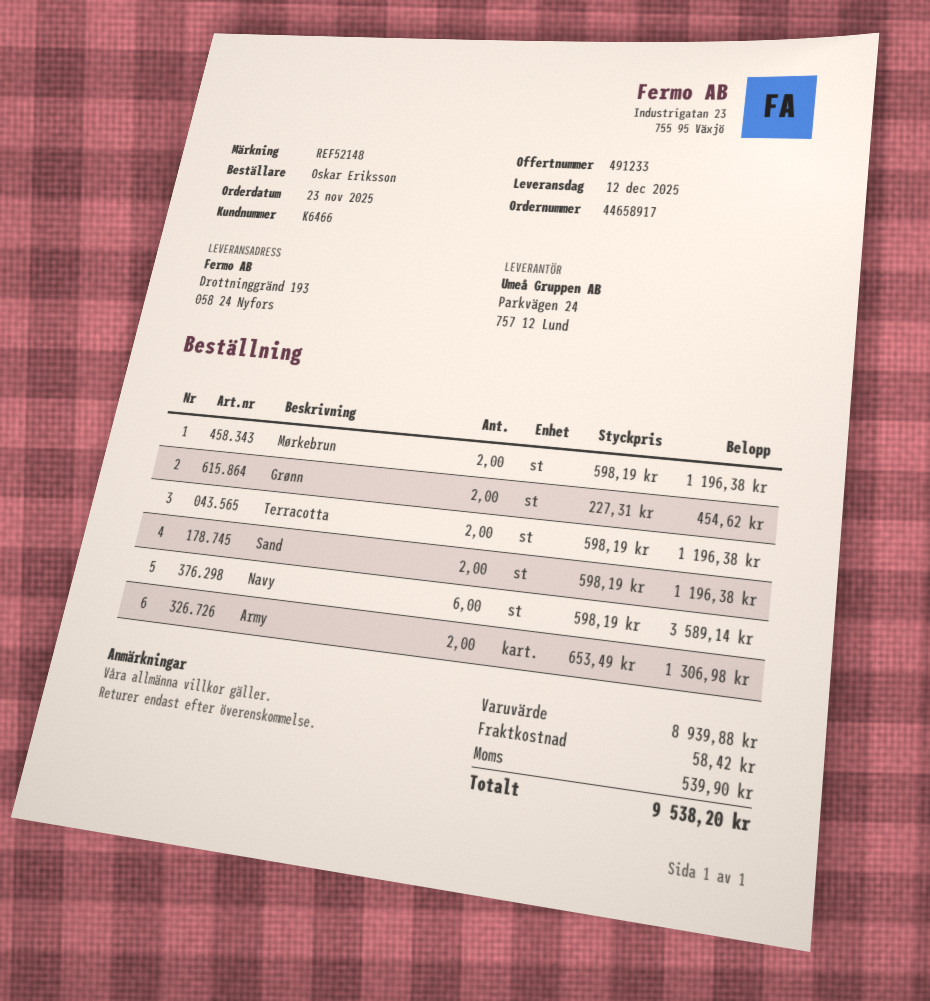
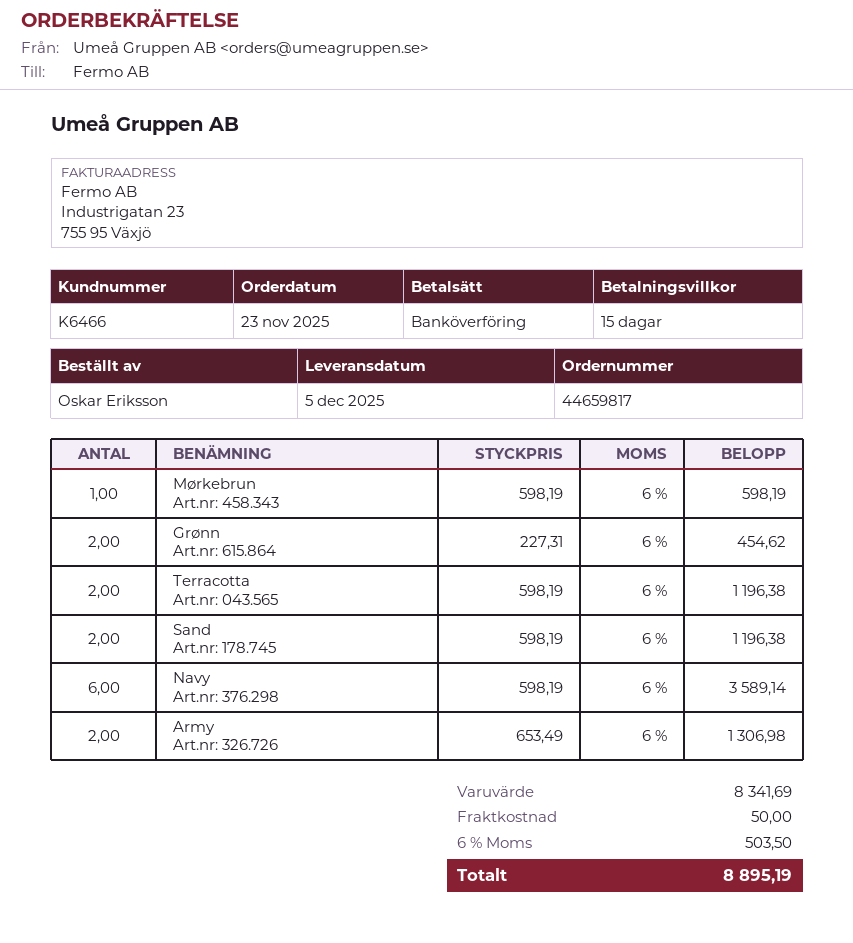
order number: 44658917 -> 44659817
delivery date: 2025-12-12 -> 2025-12-05
Mørkebrun: 2 x 598.19 = 1196.38 -> 1 x 598.19 = 598.19
subtotal: 8939.88 -> 8341.69
shipping: 58.42 -> 50.00
tax: 539.90 -> 503.50
total: 9538.20 -> 8895.19

